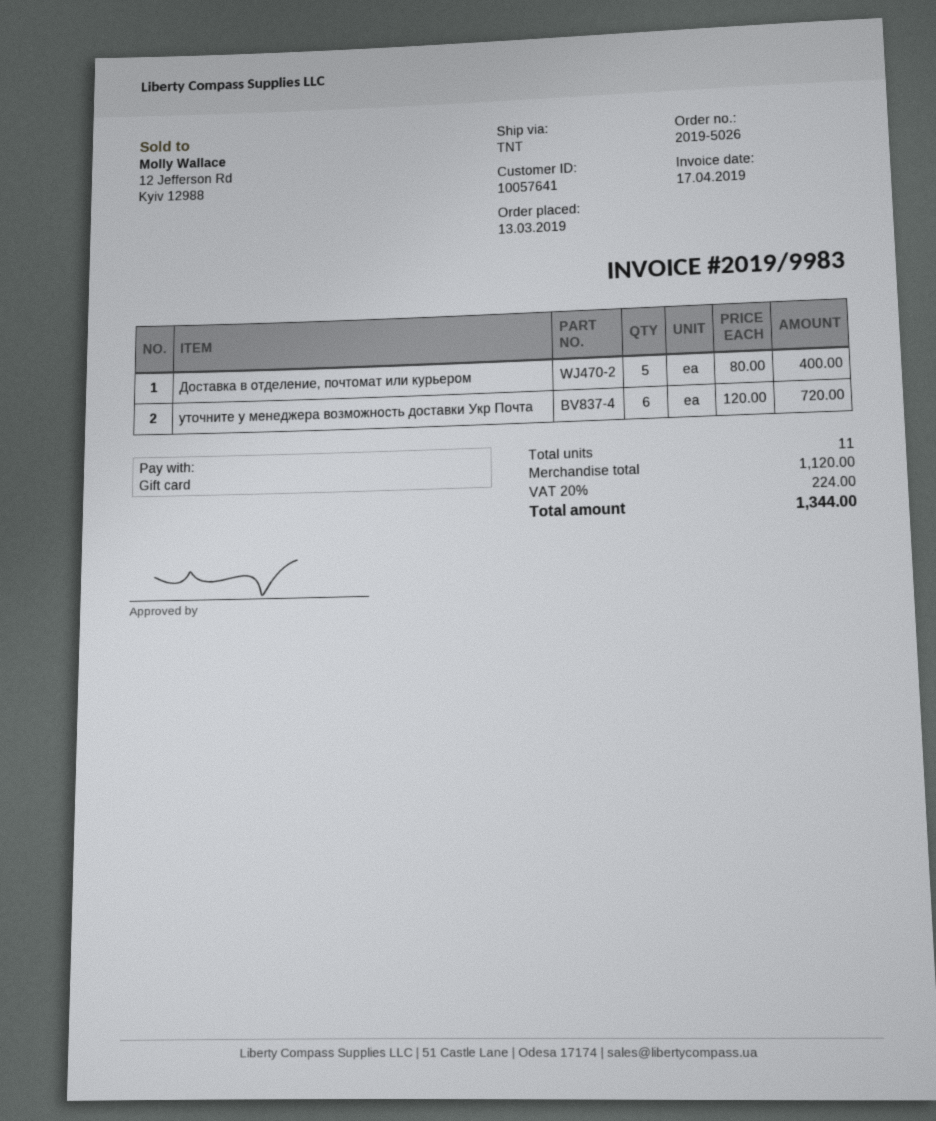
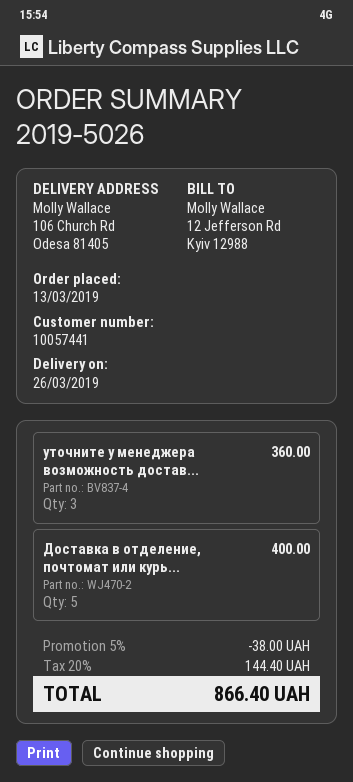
customer number: 10057641 -> 10057441
уточните у менеджера возможность доставки Укр Почта: 6 for 720.00 -> 3 for 360.00
discount: none -> 5% = 38.00
tax: 20% = 224.00 -> 20% = 144.40
total: 1344.00 -> 866.40

